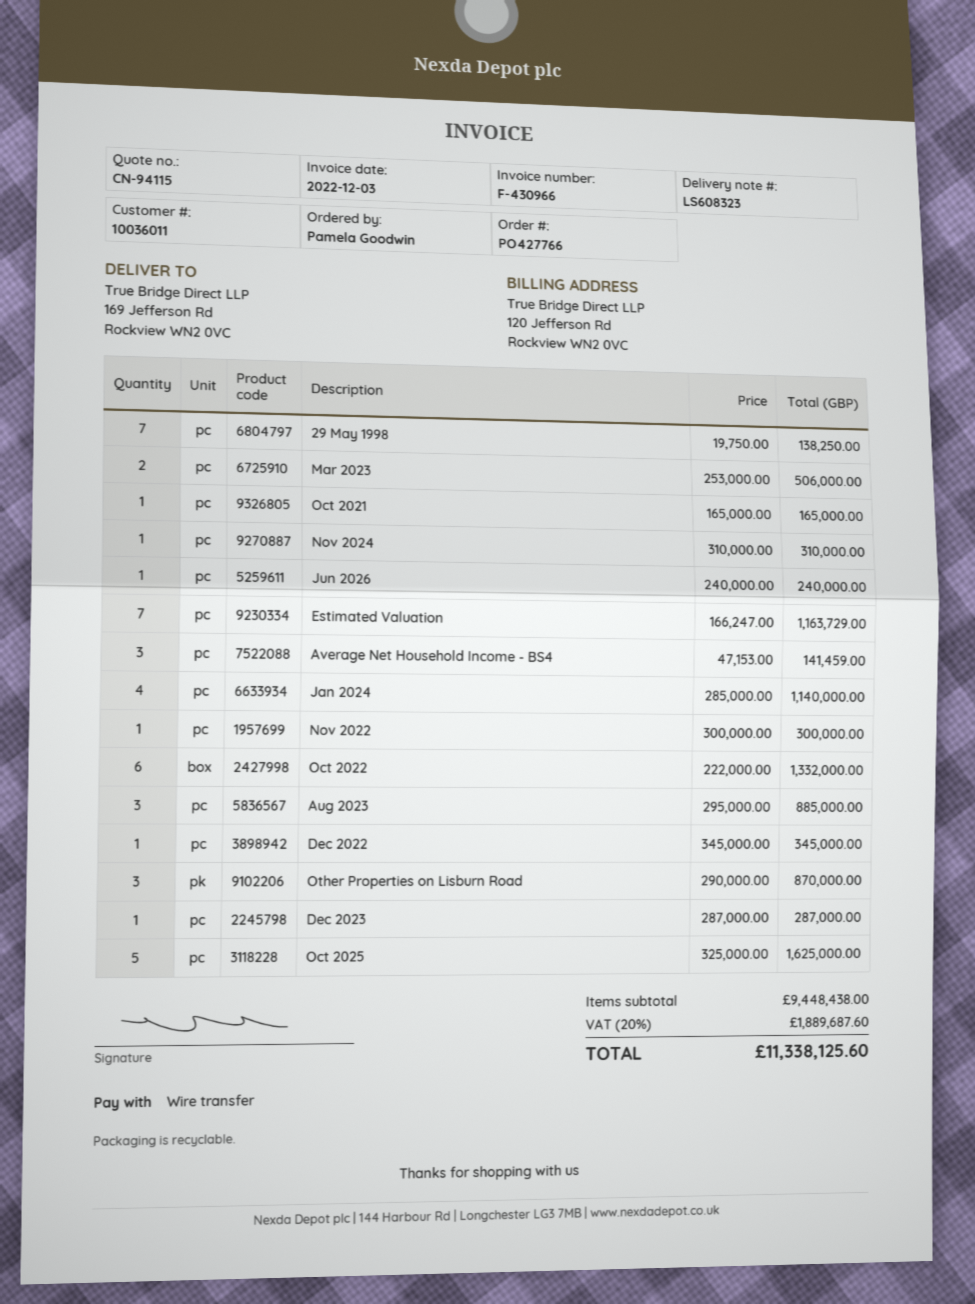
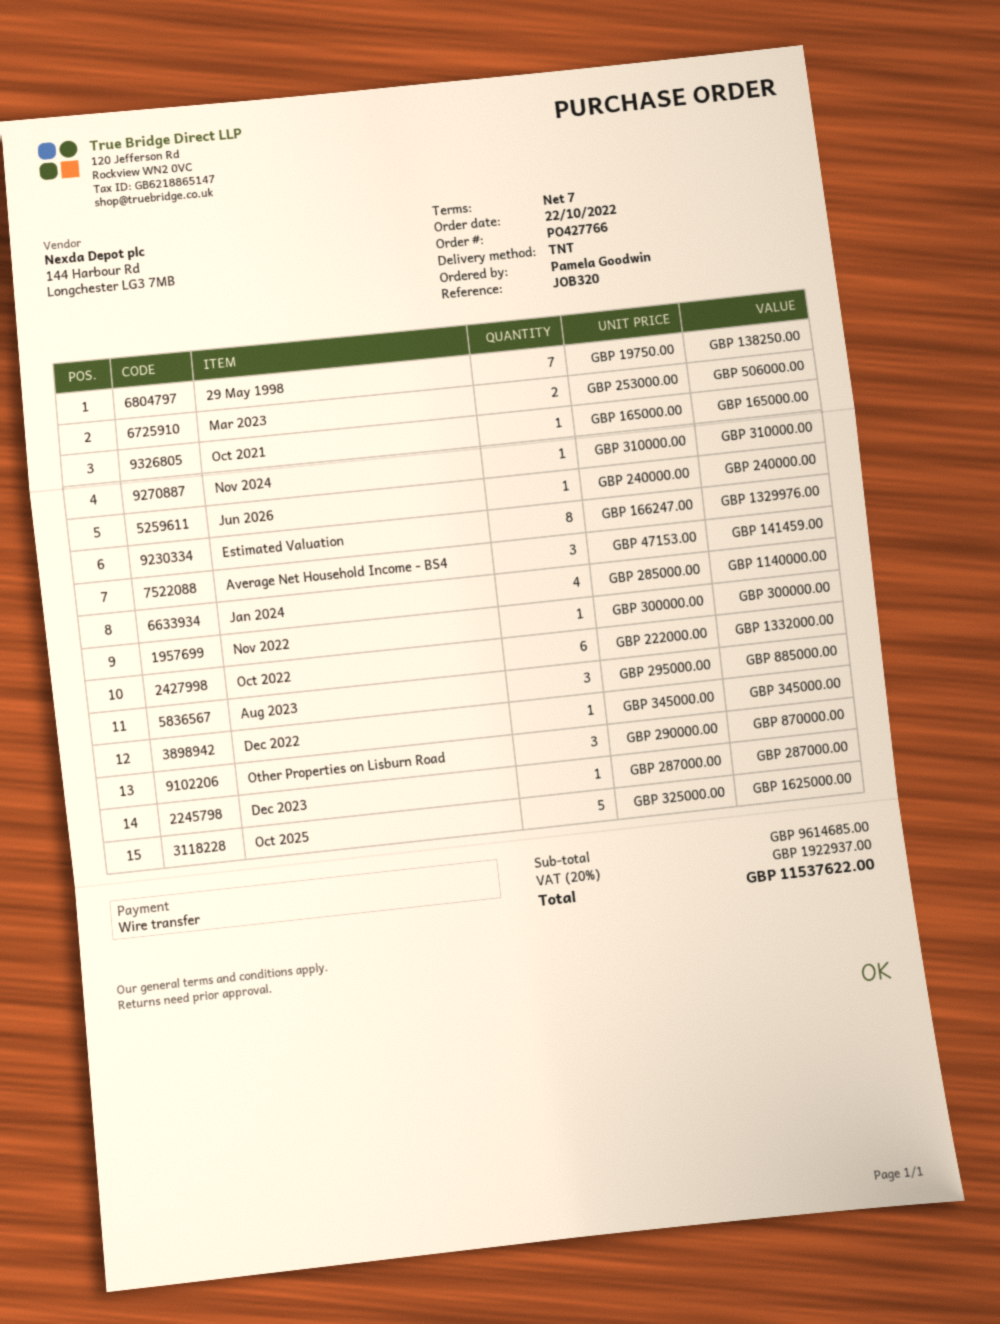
Estimated Valuation: 7 x 166247.00 = 1163729.00 -> 8 x 166247.00 = 1329976.00
subtotal: 9448438.00 -> 9614685.00
tax: 20% = 1889687.60 -> 20% = 1922937.00
total: 11338125.60 -> 11537622.00

